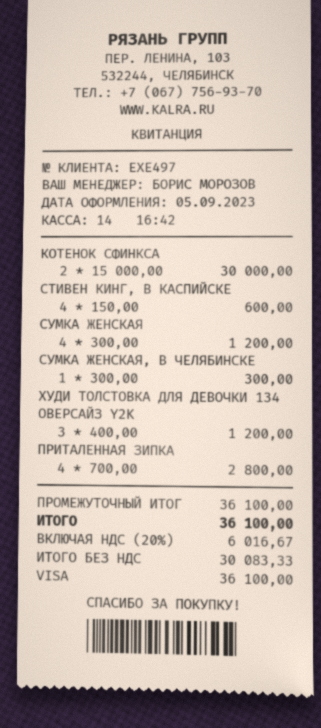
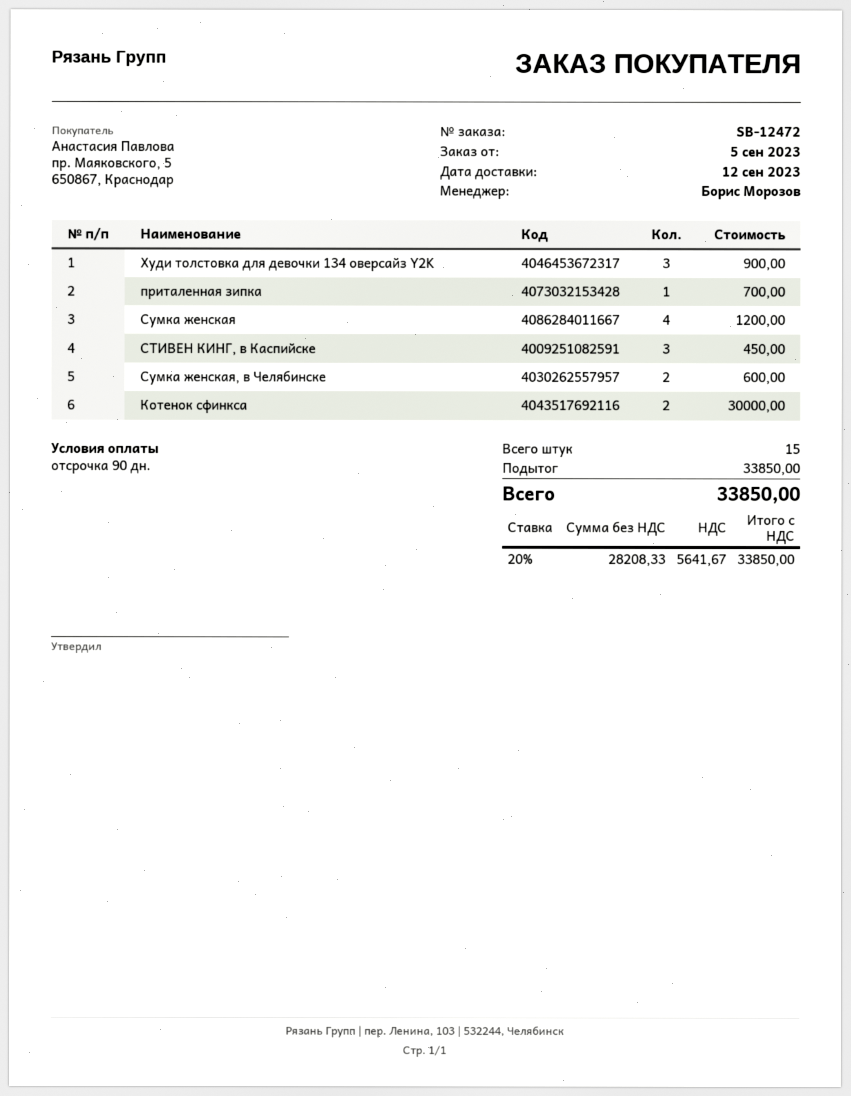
СТИВЕН КИНГ, В КАСПИЙСКЕ: 4 for 600.00 -> 3 for 450.00
СУМКА ЖЕНСКАЯ, В ЧЕЛЯБИНСКЕ: 1 for 300.00 -> 2 for 600.00
ХУДИ ТОЛСТОВКА ДЛЯ ДЕВОЧКИ 134 ОВЕРСАЙЗ Y2K: 3 for 1200.00 -> 3 for 900.00
ПРИТАЛЕННАЯ ЗИПКА: 4 for 2800.00 -> 1 for 700.00
subtotal: 36100.00 -> 33850.00
net: 30083.33 -> 28208.33
tax: 20% = 6016.67 -> 20% = 5641.67
total: 36100.00 -> 33850.00

